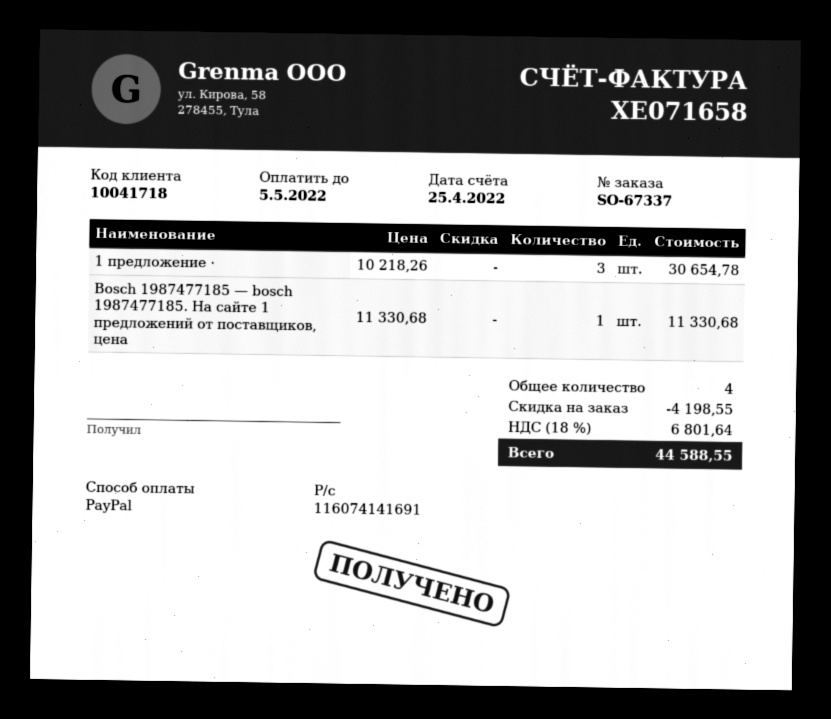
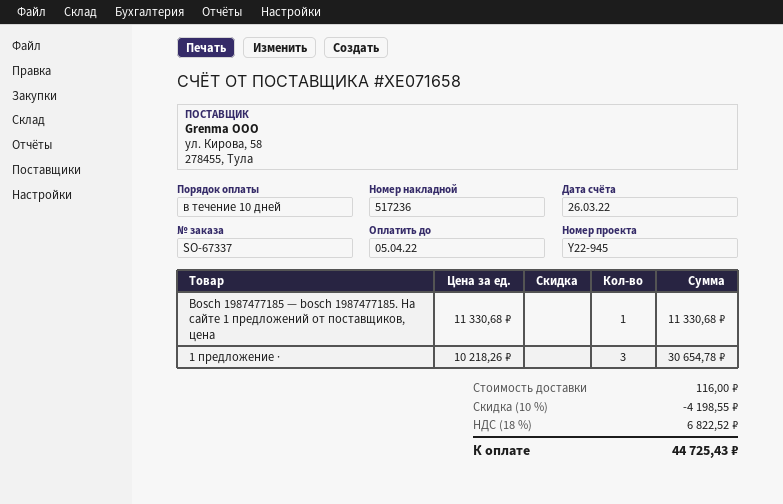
invoice date: 2022-04-25 -> 2022-03-26
due date: 2022-05-05 -> 2022-04-05
shipping: none -> 116.00
tax: 18% = 6801.64 -> 18% = 6822.52
total: 44588.55 -> 44725.43

